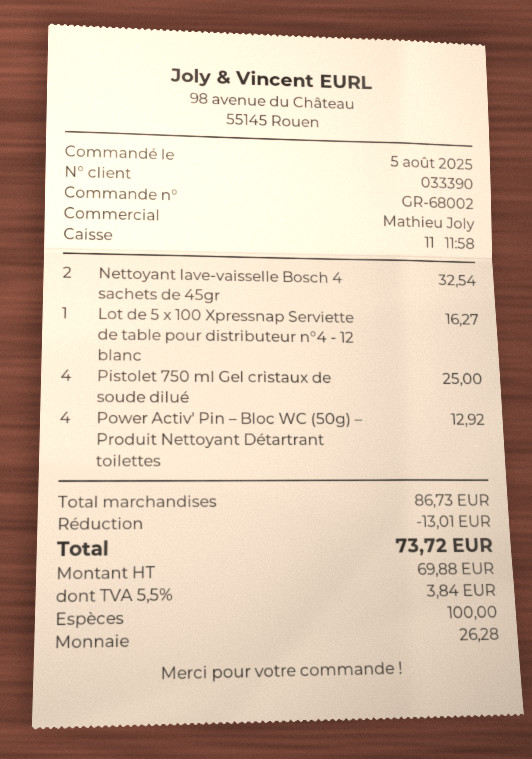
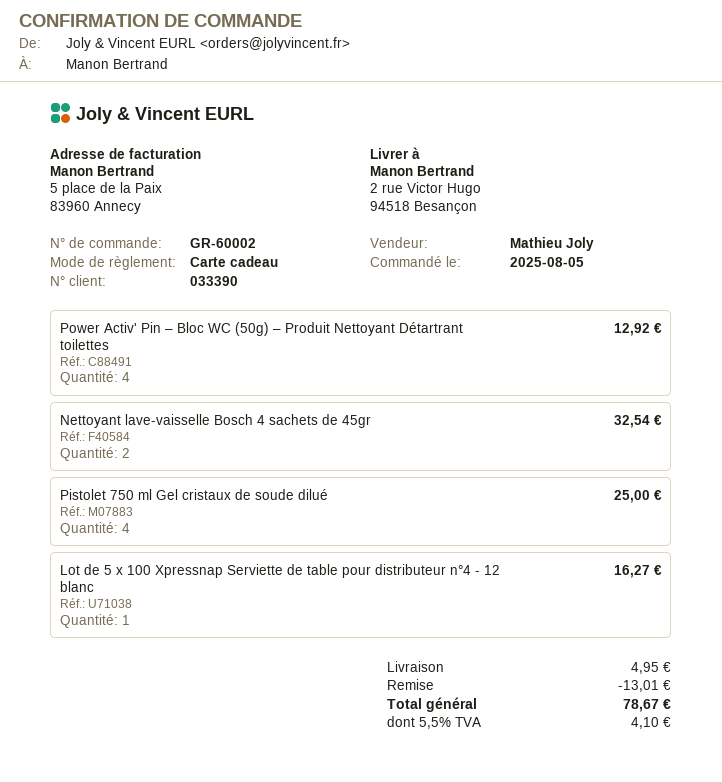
order number: GR-68002 -> GR-60002
payment method: cash -> gift card
shipping: none -> 4.95
tax: 5.5% = 3.84 -> 5.5% = 4.10
total: 73.72 -> 78.67

